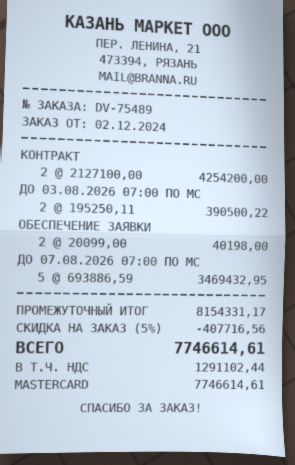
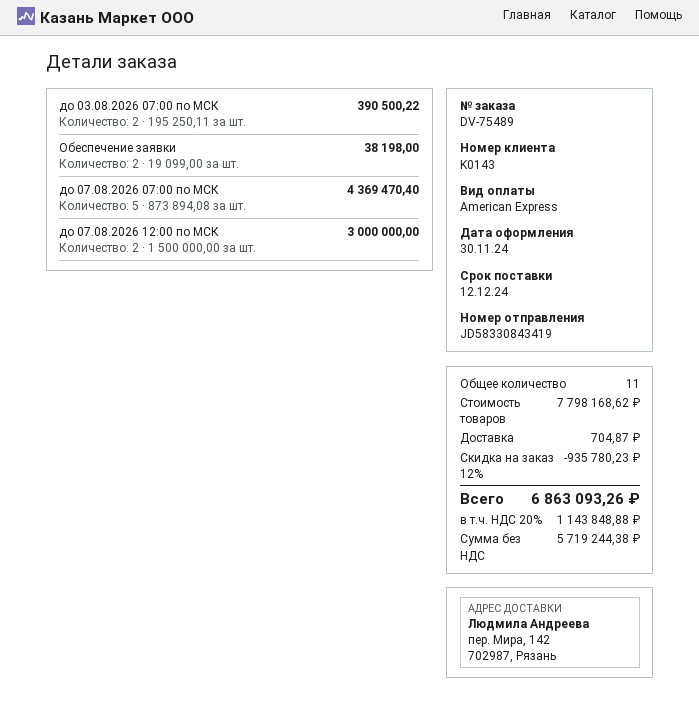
order date: 2024-12-02 -> 2024-11-30
payment method: Mastercard -> American Express
КОНТРАКТ: 2 x 2127100.00 = 4254200.00 -> none
ОБЕСПЕЧЕНИЕ ЗАЯВКИ: 2 x 20099.00 = 40198.00 -> 2 x 19099.00 = 38198.00
ДО 07.08.2026 07:00 ПО МС: 5 x 693886.59 = 3469432.95 -> 5 x 873894.08 = 4369470.40
до 07.08.2026 12:00 по МСК: none -> 2 x 1500000.00 = 3000000.00
subtotal: 8154331.17 -> 7798168.62
discount: 5% = 407716.56 -> 12% = 935780.23
shipping: none -> 704.87
tax: 1291102.44 -> 1143848.88
total: 7746614.61 -> 6863093.26

